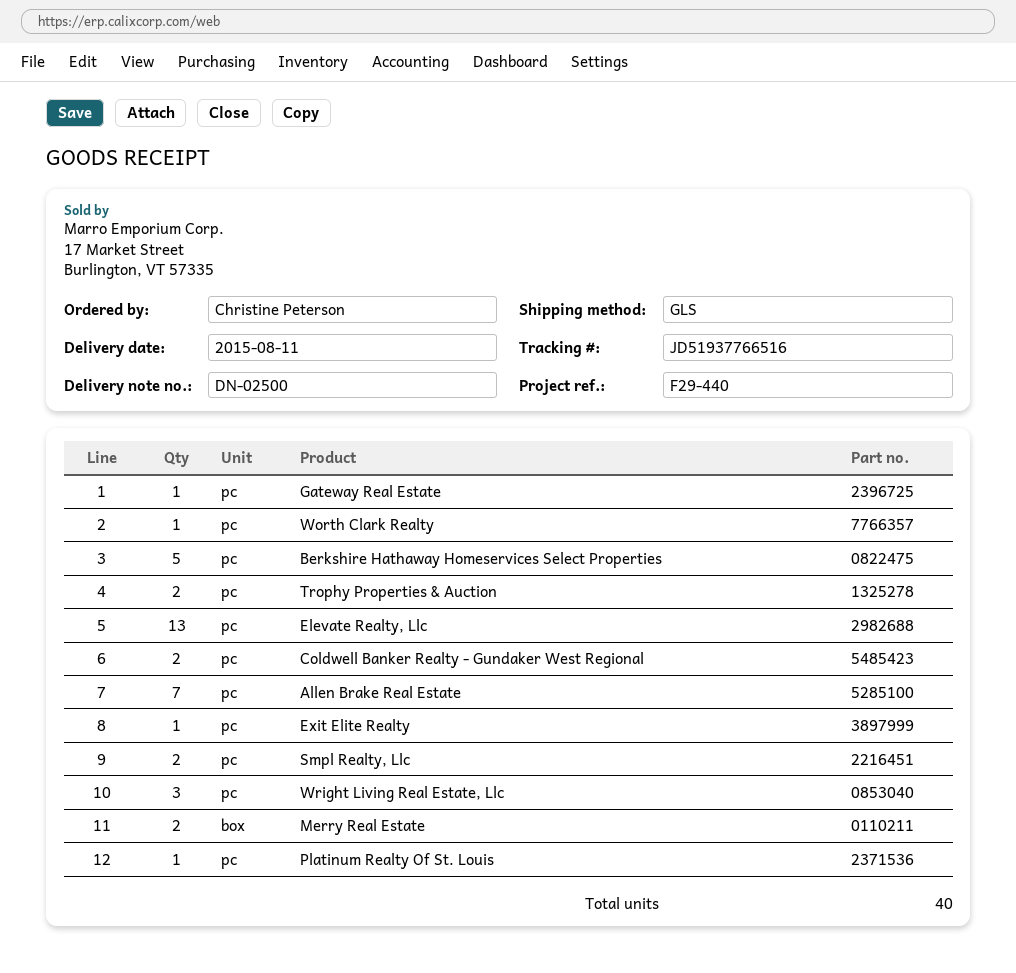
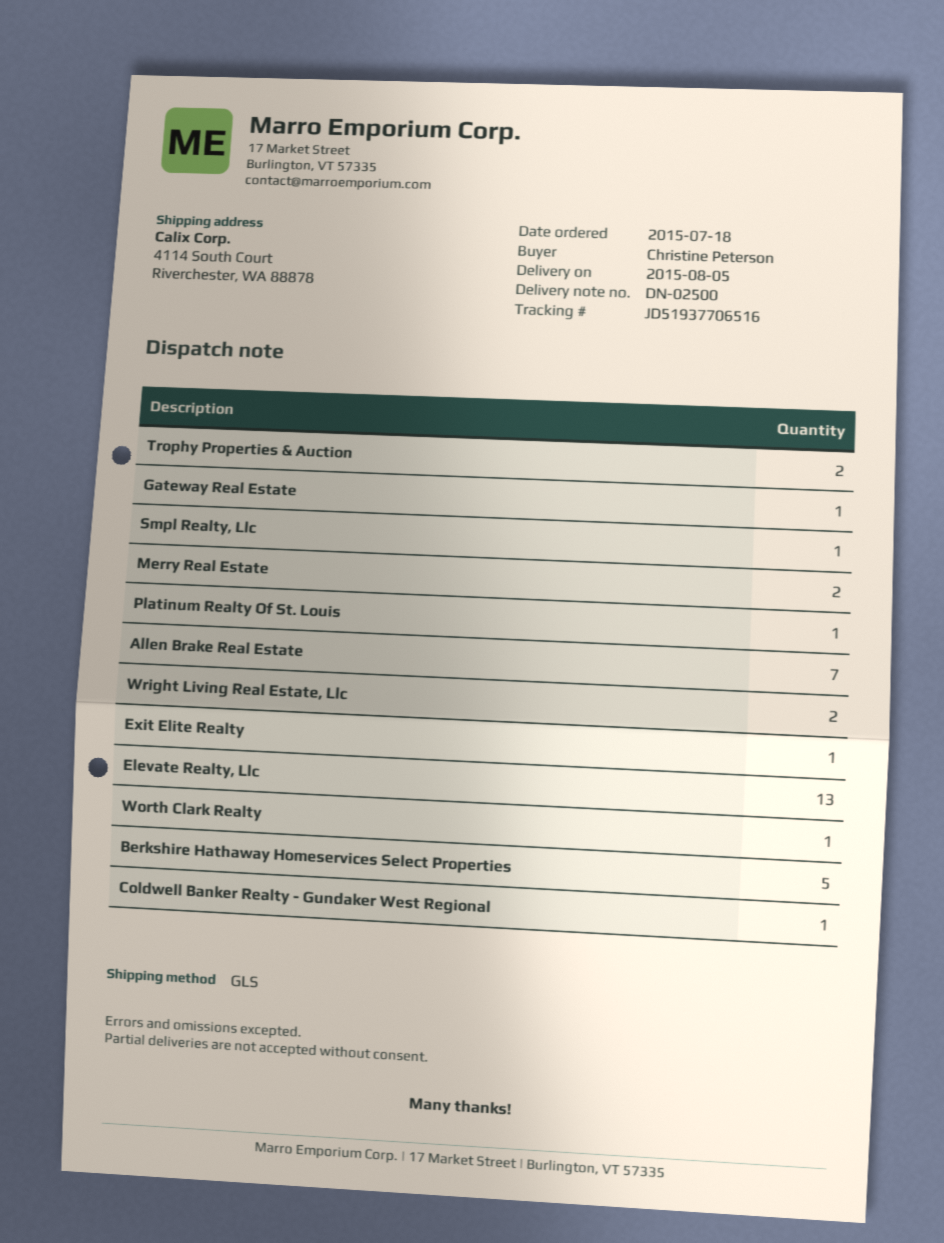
delivery date: 2015-08-11 -> 2015-08-05
tracking number: JD51937766516 -> JD51937706516
Coldwell Banker Realty - Gundaker West Regional: 2 -> 1
Smpl Realty, Llc: 2 -> 1
Wright Living Real Estate, Llc: 3 -> 2

